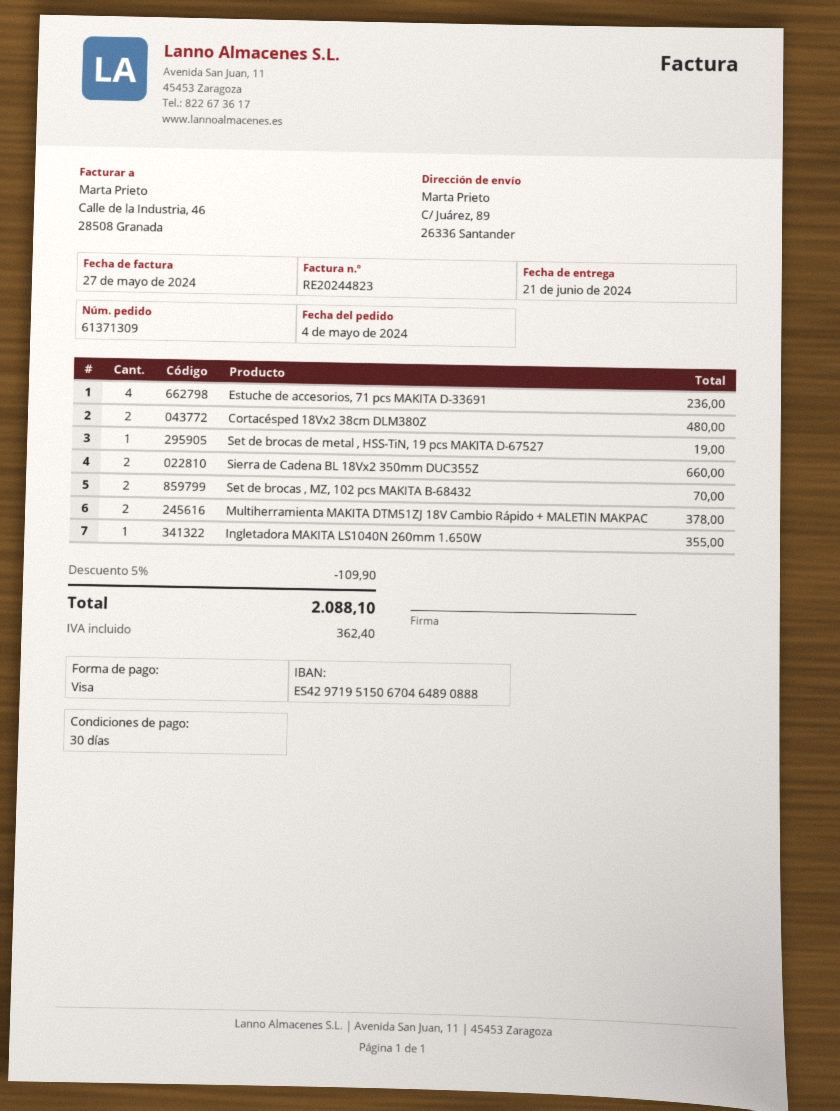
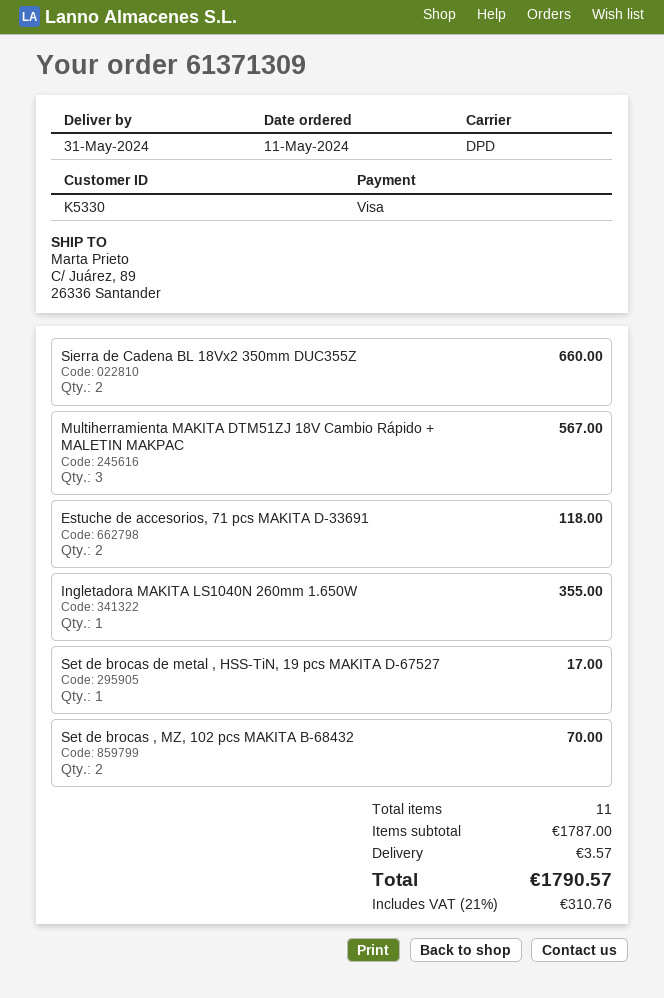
order date: 2024-05-04 -> 2024-05-11
delivery date: 2024-06-21 -> 2024-05-31
Estuche de accesorios, 71 pcs MAKITA D-33691: 4 for 236.00 -> 2 for 118.00
Cortacésped 18Vx2 38cm DLM380Z: 2 for 480.00 -> none
Set de brocas de metal , HSS-TiN, 19 pcs MAKITA D-67527: 1 for 19.00 -> 1 for 17.00
Multiherramienta MAKITA DTM51ZJ 18V Cambio Rápido + MALETIN MAKPAC: 2 for 378.00 -> 3 for 567.00
discount: 5% = 109.90 -> none
shipping: none -> 3.57
tax: 362.40 -> 310.76
total: 2088.10 -> 1790.57

